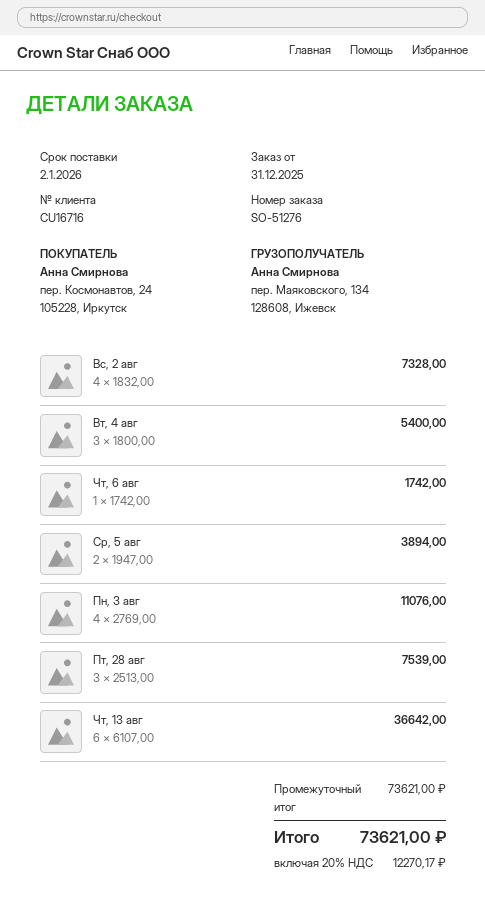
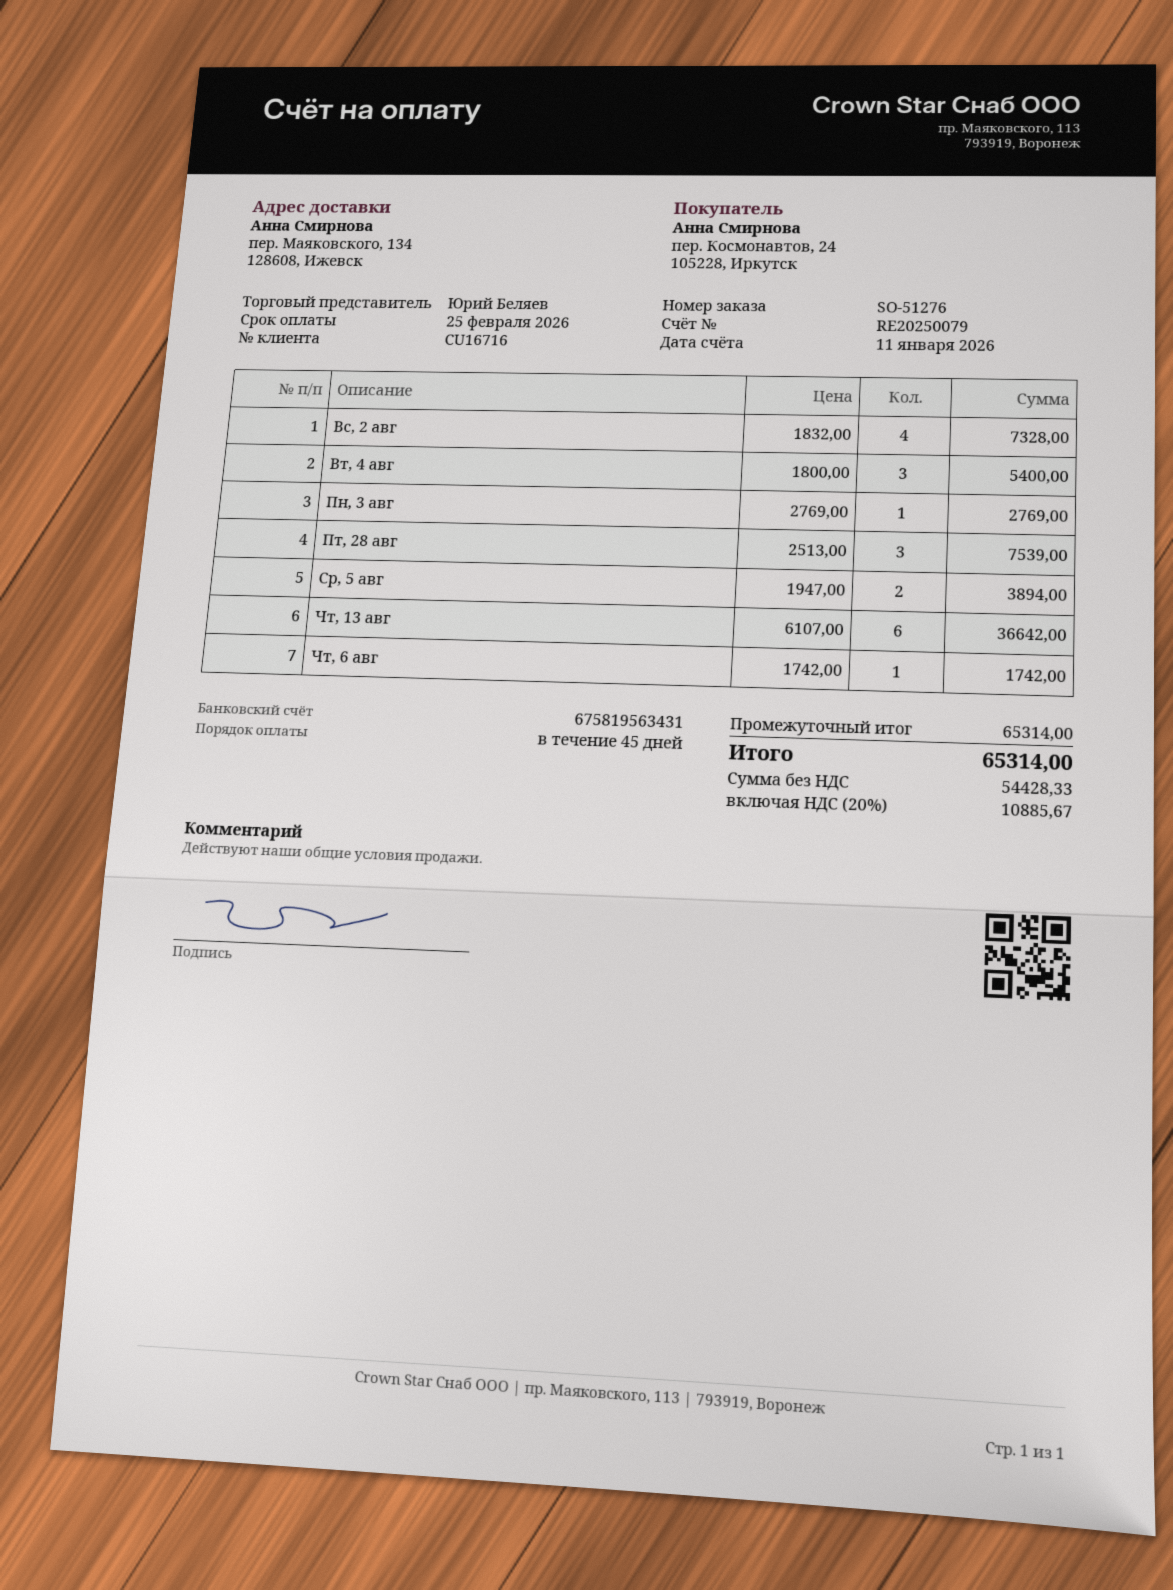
Пн, 3 авг: 4 x 2769.00 = 11076.00 -> 1 x 2769.00 = 2769.00
subtotal: 73621.00 -> 65314.00
tax: 20% = 12270.17 -> 20% = 10885.67
total: 73621.00 -> 65314.00

